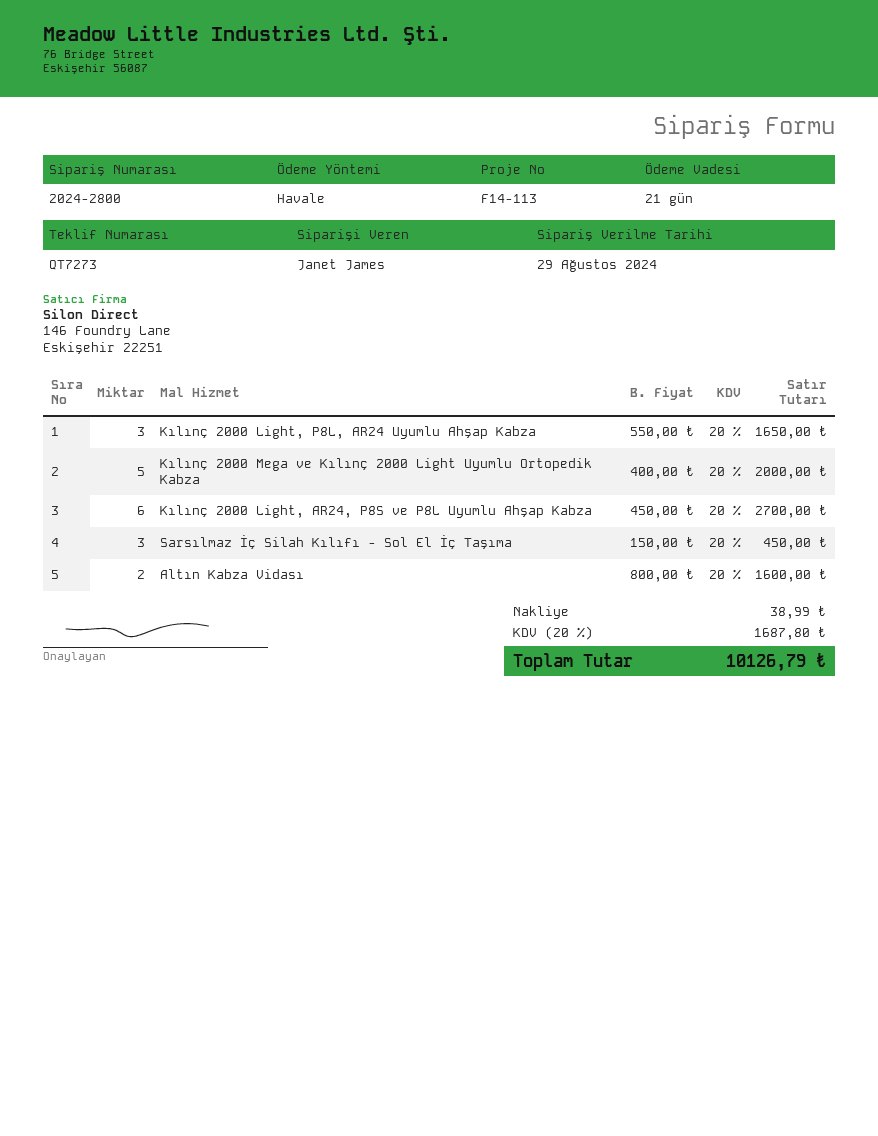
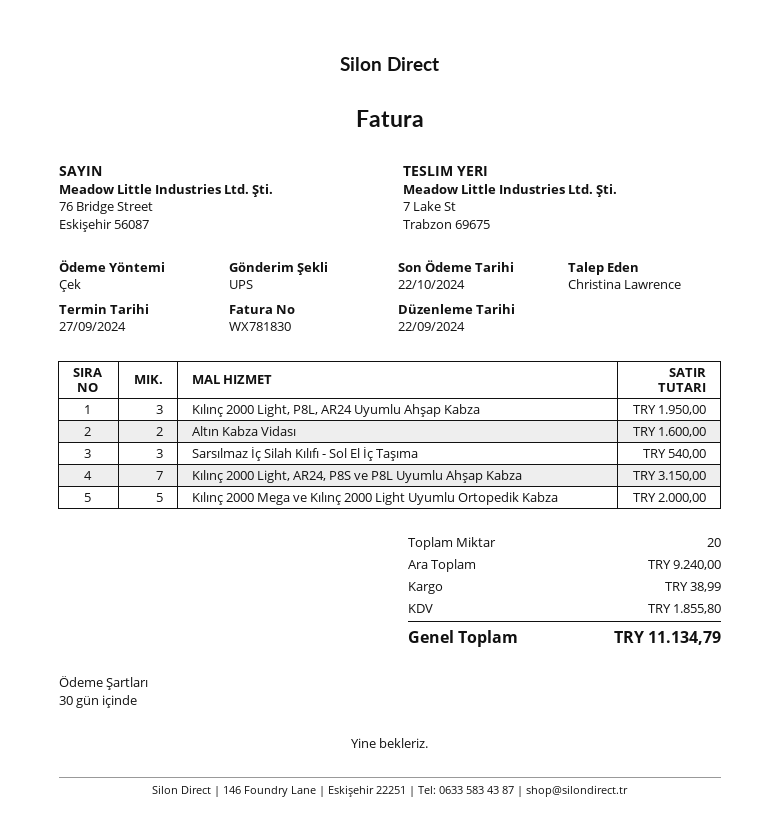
payment terms: 21 days -> 30 days
ordered by: Janet James -> Christina Lawrence
payment method: bank transfer -> cheque
Kılınç 2000 Light, P8L, AR24 Uyumlu Ahşap Kabza: 3 for 1650.00 -> 3 for 1950.00
Kılınç 2000 Light, AR24, P8S ve P8L Uyumlu Ahşap Kabza: 6 for 2700.00 -> 7 for 3150.00
Sarsılmaz İç Silah Kılıfı - Sol El İç Taşıma: 3 for 450.00 -> 3 for 540.00
tax: 1687.80 -> 1855.80
total: 10126.79 -> 11134.79

